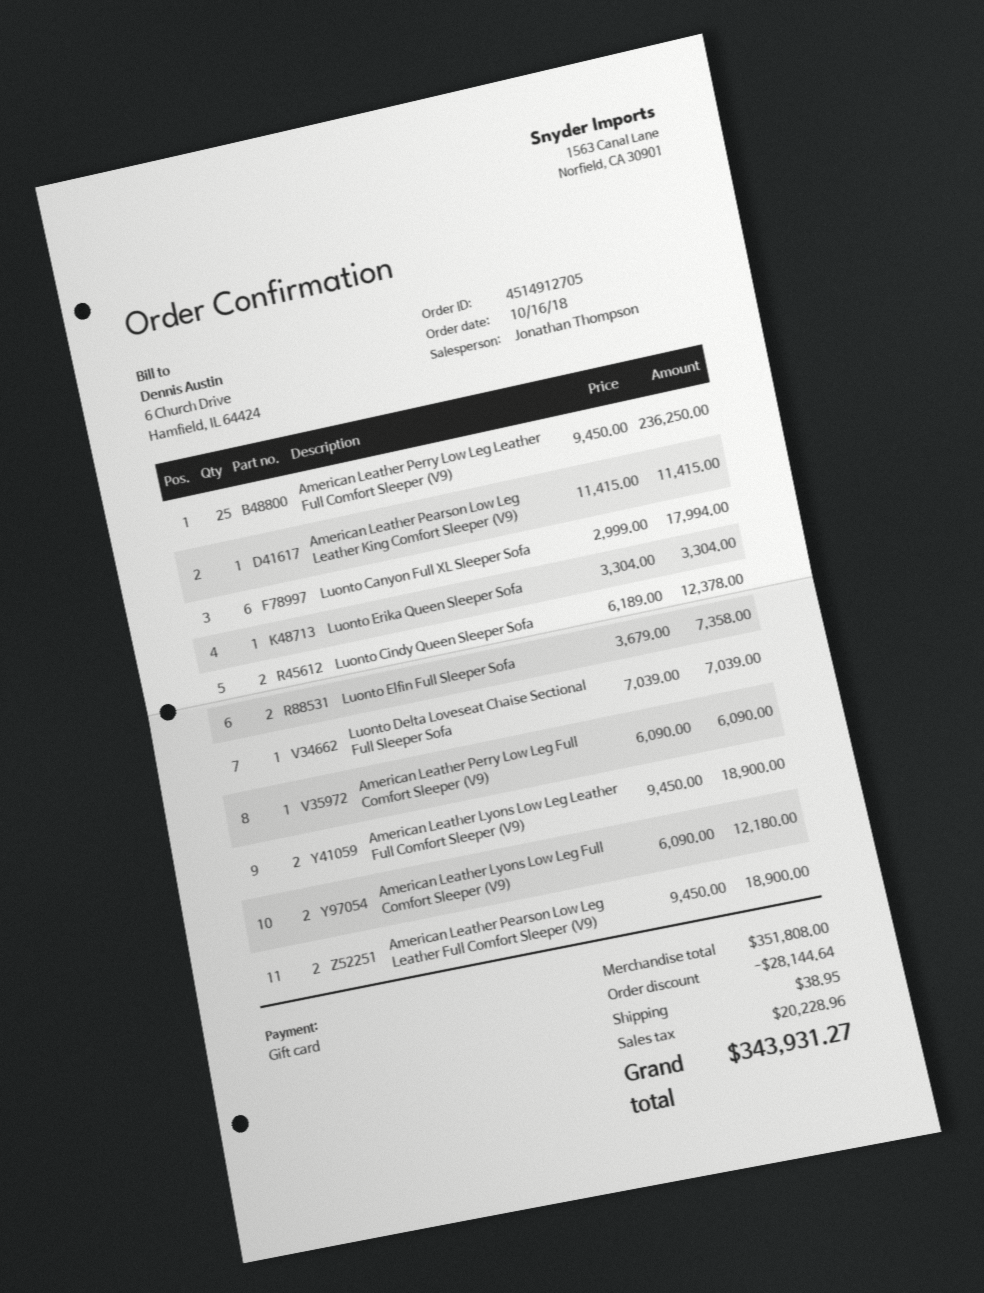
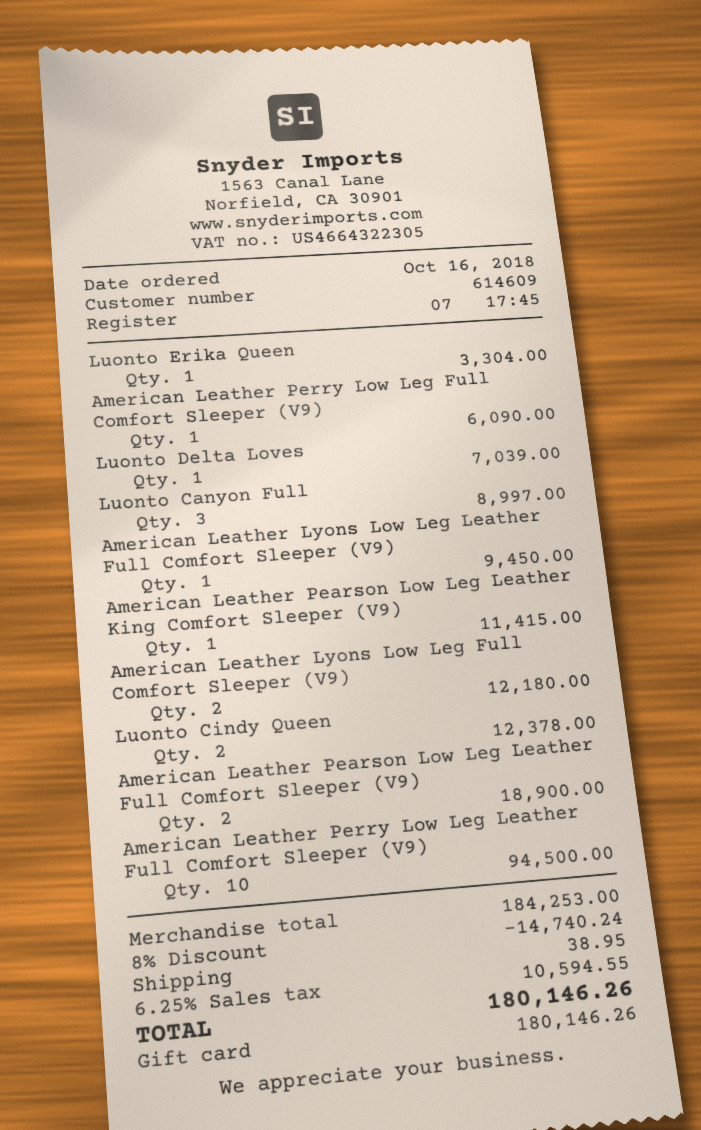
American Leather Perry Low Leg Leather Full Comfort Sleeper (V9): 25 for 236250.00 -> 10 for 94500.00
Luonto Canyon Full XL Sleeper Sofa: 6 for 17994.00 -> 3 for 8997.00
Luonto Elfin Full Sleeper Sofa: 2 for 7358.00 -> none
American Leather Lyons Low Leg Leather Full Comfort Sleeper (V9): 2 for 18900.00 -> 1 for 9450.00
subtotal: 351808.00 -> 184253.00
discount: 28144.64 -> 14740.24
tax: 20228.96 -> 10594.55
total: 343931.27 -> 180146.26

